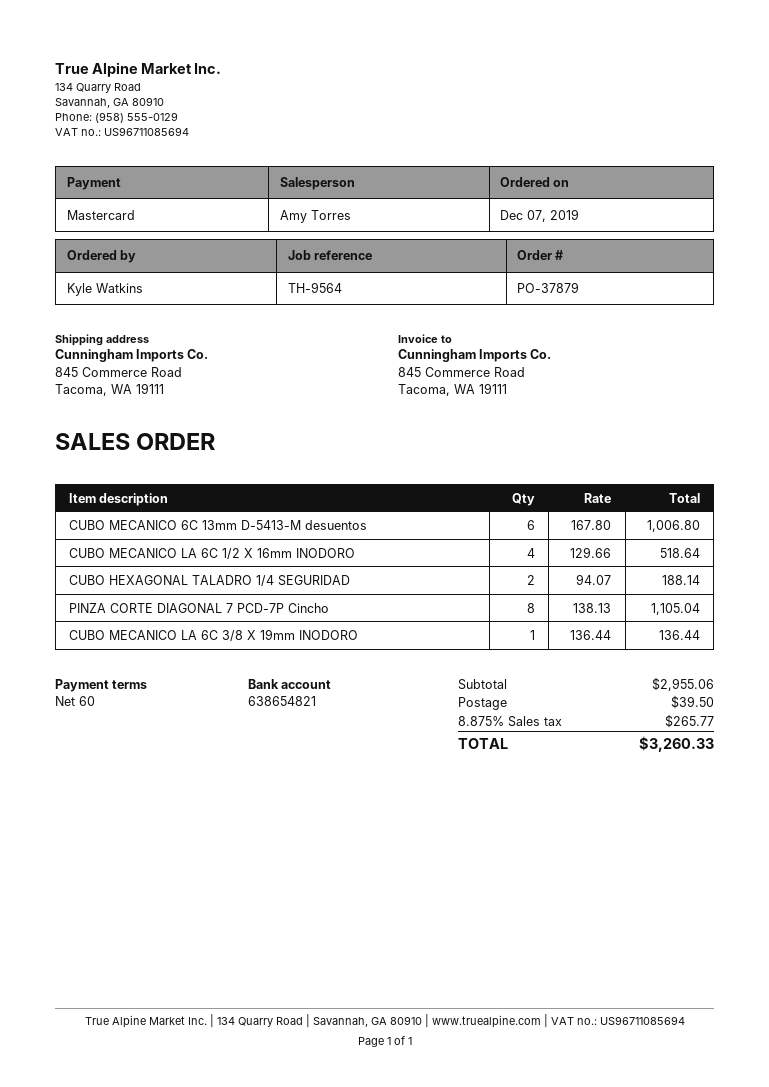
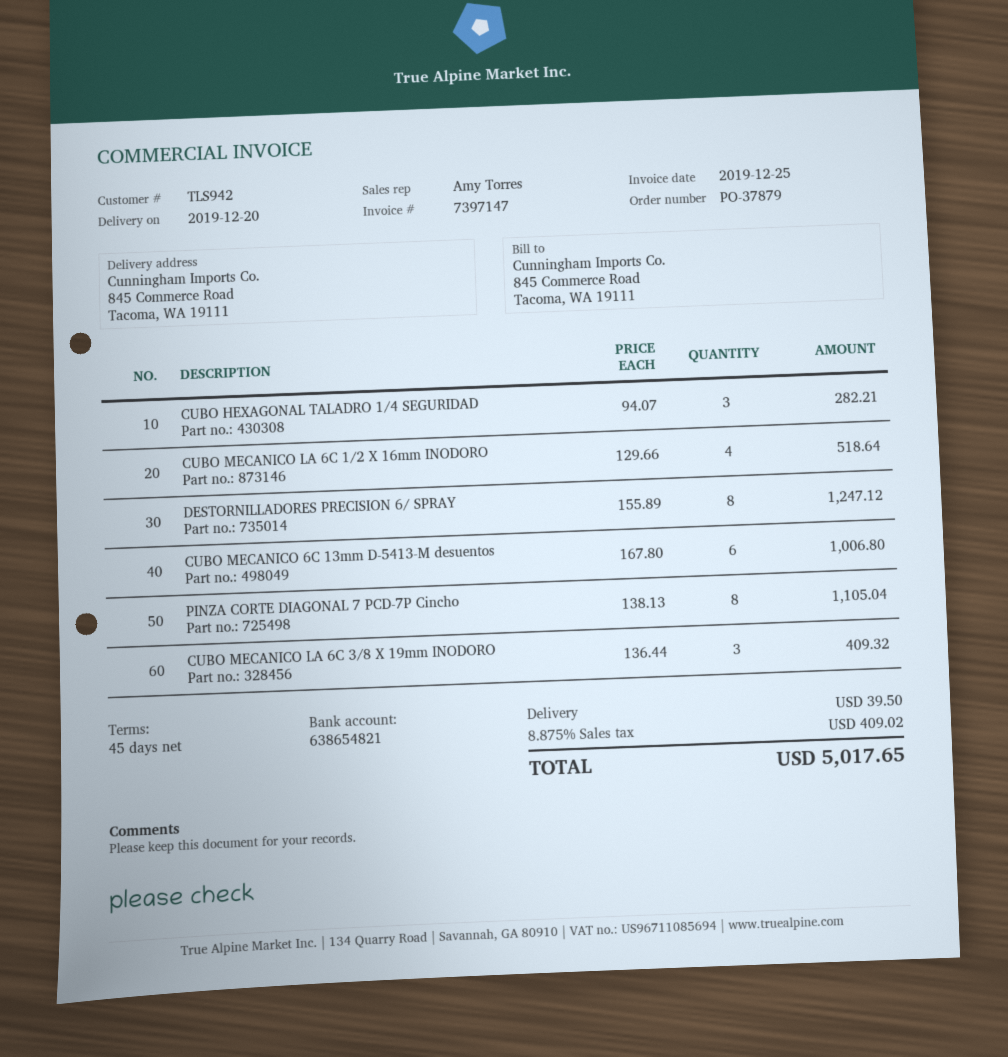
payment terms: 60 days -> 45 days
CUBO HEXAGONAL TALADRO 1/4 SEGURIDAD: 2 x 94.07 = 188.14 -> 3 x 94.07 = 282.21
CUBO MECANICO LA 6C 3/8 X 19mm INODORO: 1 x 136.44 = 136.44 -> 3 x 136.44 = 409.32
DESTORNILLADORES PRECISION 6/ SPRAY: none -> 8 x 155.89 = 1247.12
tax: 8.875% = 265.77 -> 8.875% = 409.02
total: 3260.33 -> 5017.65

